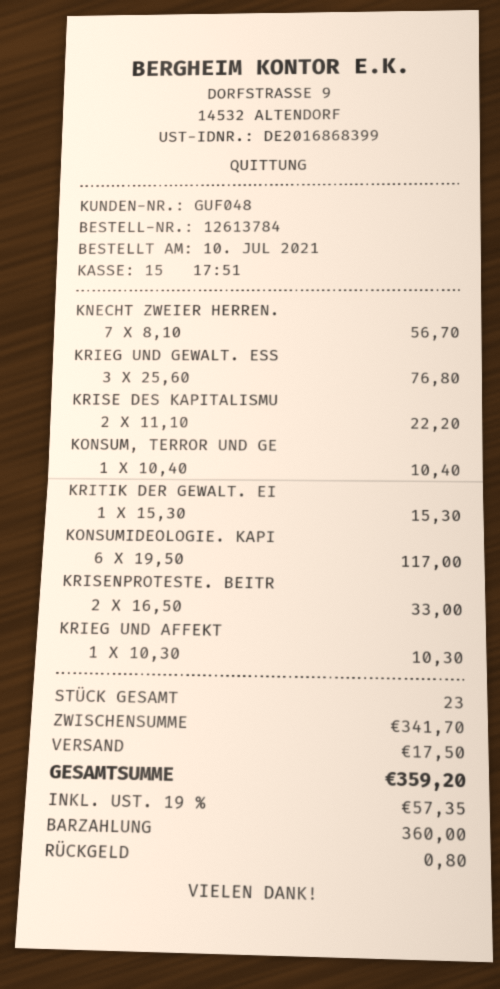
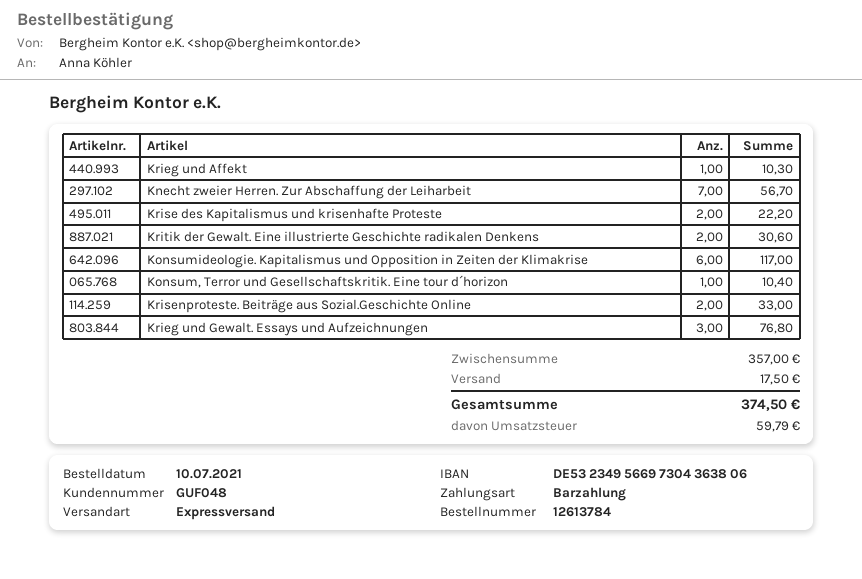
KRITIK DER GEWALT. EI: 1 for 15.30 -> 2 for 30.60
subtotal: 341.70 -> 357.00
tax: 57.35 -> 59.79
total: 359.20 -> 374.50

